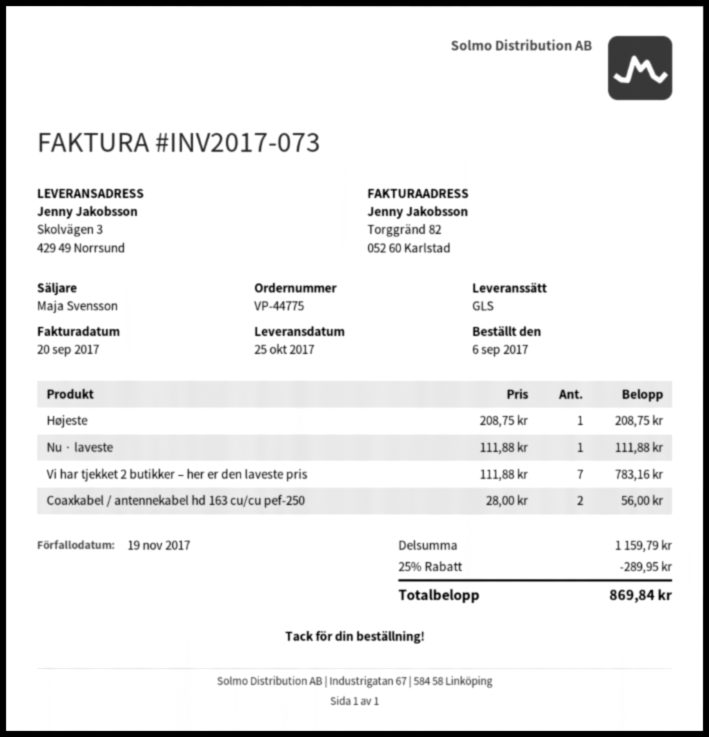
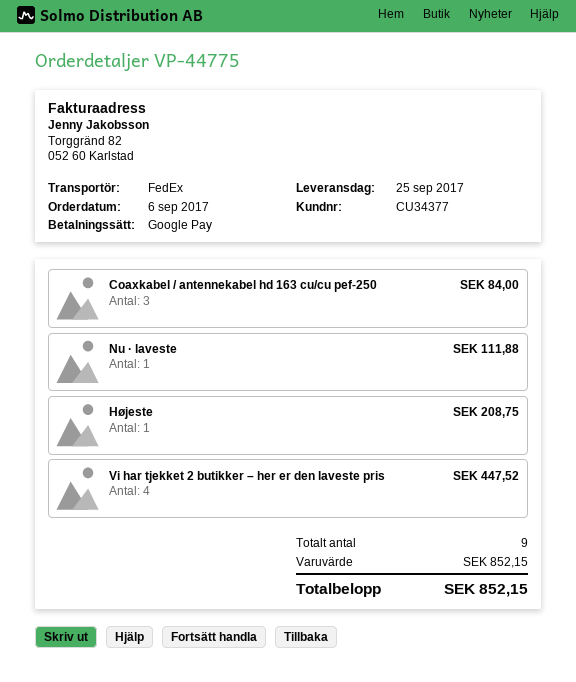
delivery date: 2017-10-25 -> 2017-09-25
shipping method: GLS -> FedEx
Vi har tjekket 2 butikker – her er den laveste pris: 7 for 783.16 -> 4 for 447.52
Coaxkabel / antennekabel hd 163 cu/cu pef-250: 2 for 56.00 -> 3 for 84.00
subtotal: 1159.79 -> 852.15
discount: 25% = 289.95 -> none
total: 869.84 -> 852.15

